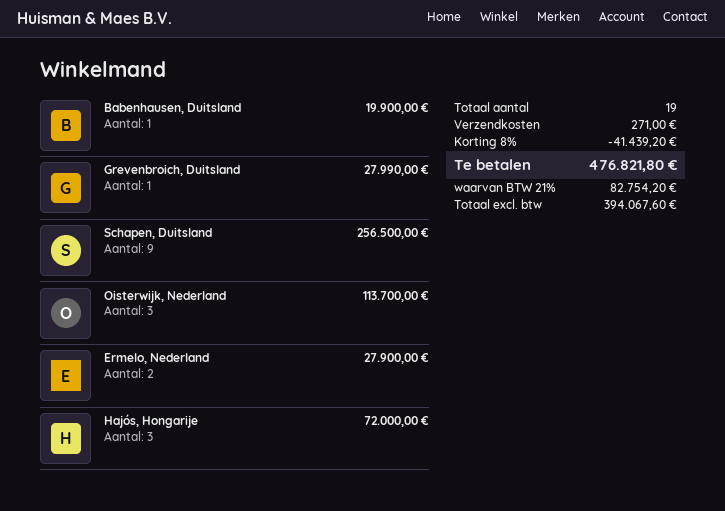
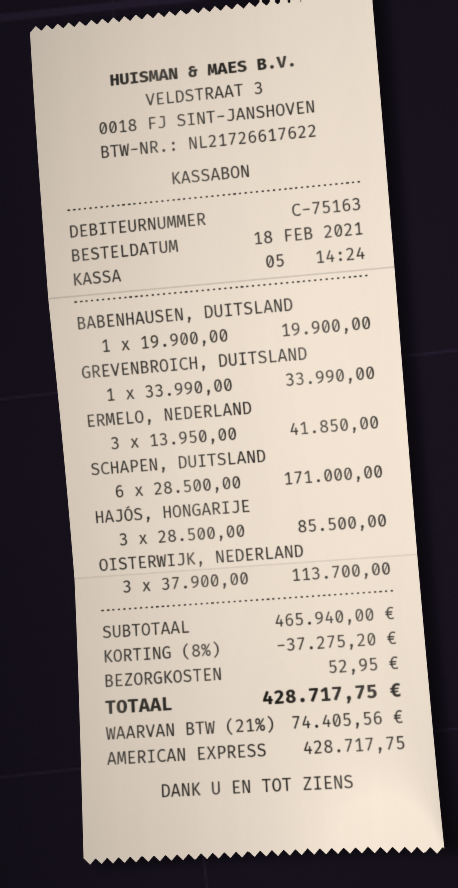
Grevenbroich, Duitsland: 1 for 27990.00 -> 1 for 33990.00
Schapen, Duitsland: 9 for 256500.00 -> 6 for 171000.00
Ermelo, Nederland: 2 for 27900.00 -> 3 for 41850.00
Hajós, Hongarije: 3 for 72000.00 -> 3 for 85500.00
discount: 8% = 41439.20 -> 8% = 37275.20
shipping: 271.00 -> 52.95
tax: 21% = 82754.20 -> 21% = 74405.56
total: 476821.80 -> 428717.75

